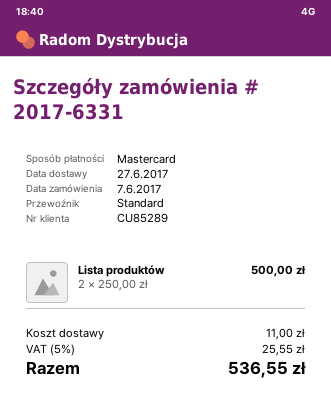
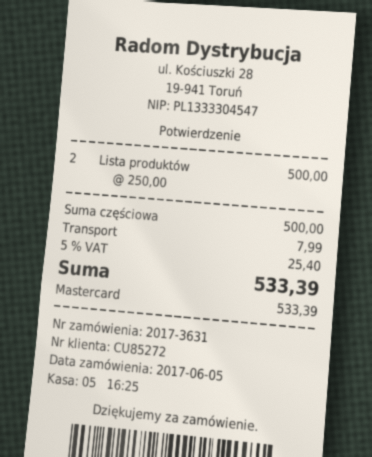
order number: 2017-6331 -> 2017-3631
order date: 2017-06-07 -> 2017-06-05
customer number: CU85289 -> CU85272
shipping: 11.00 -> 7.99
tax: 5% = 25.55 -> 5% = 25.40
total: 536.55 -> 533.39

